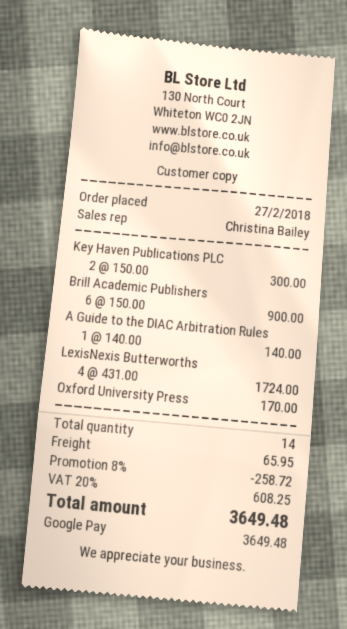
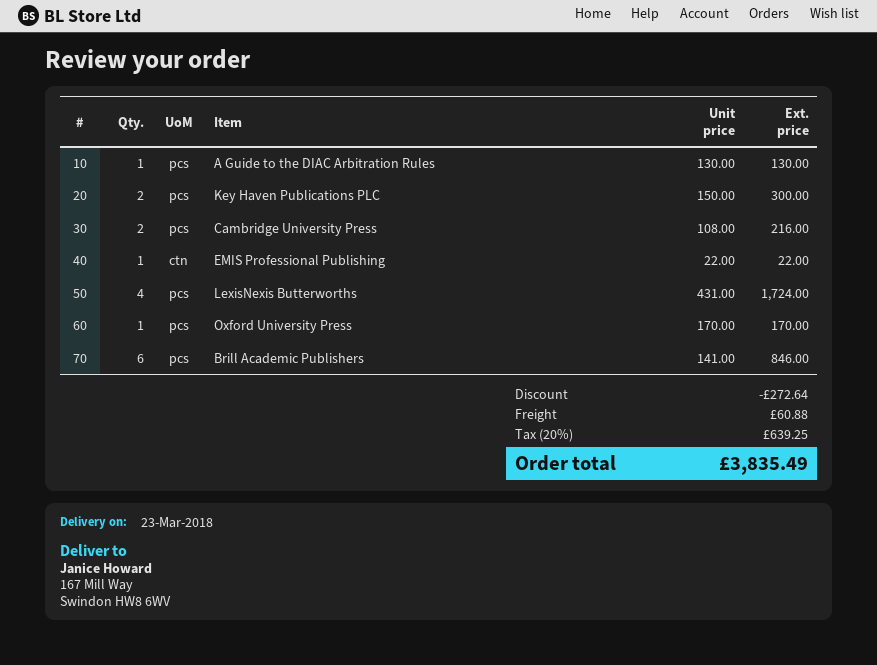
Brill Academic Publishers: 6 x 150.00 = 900.00 -> 6 x 141.00 = 846.00
A Guide to the DIAC Arbitration Rules: 1 x 140.00 = 140.00 -> 1 x 130.00 = 130.00
Cambridge University Press: none -> 2 x 108.00 = 216.00
EMIS Professional Publishing: none -> 1 x 22.00 = 22.00
discount: 258.72 -> 272.64
shipping: 65.95 -> 60.88
tax: 20% = 608.25 -> 20% = 639.25
total: 3649.48 -> 3835.49

